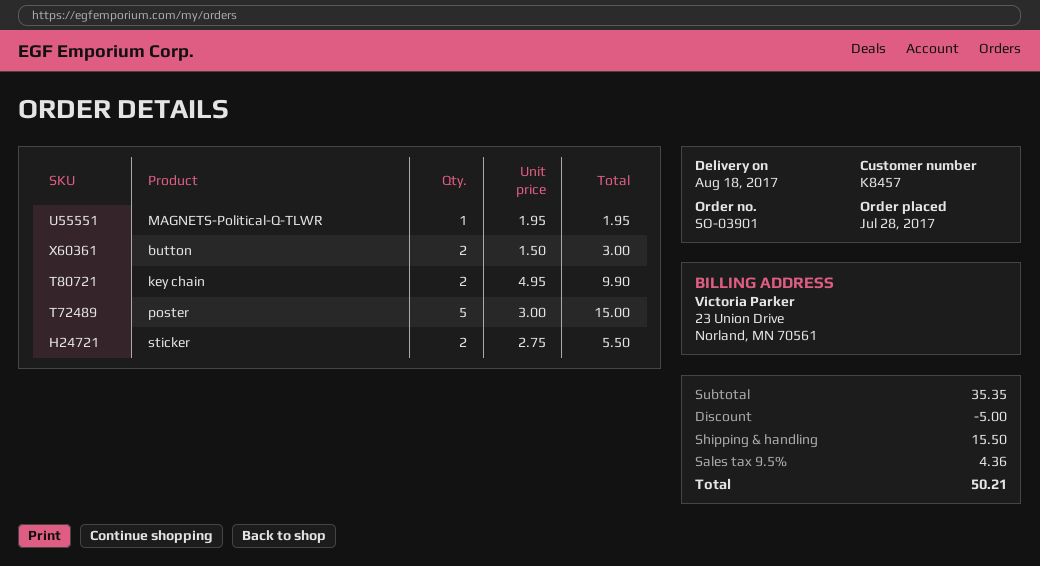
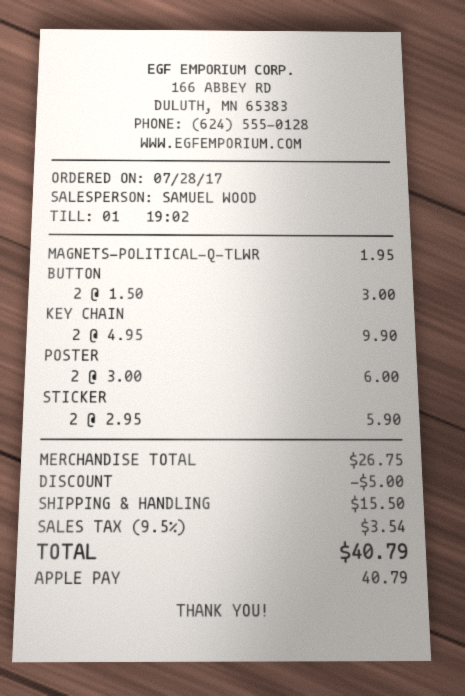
poster: 5 x 3.00 = 15.00 -> 2 x 3.00 = 6.00
sticker: 2 x 2.75 = 5.50 -> 2 x 2.95 = 5.90
subtotal: 35.35 -> 26.75
tax: 9.5% = 4.36 -> 9.5% = 3.54
total: 50.21 -> 40.79

